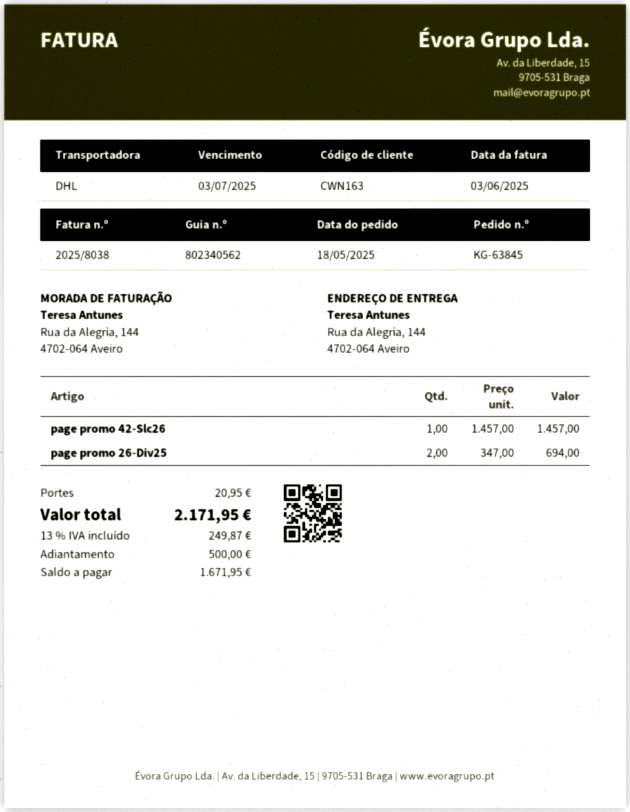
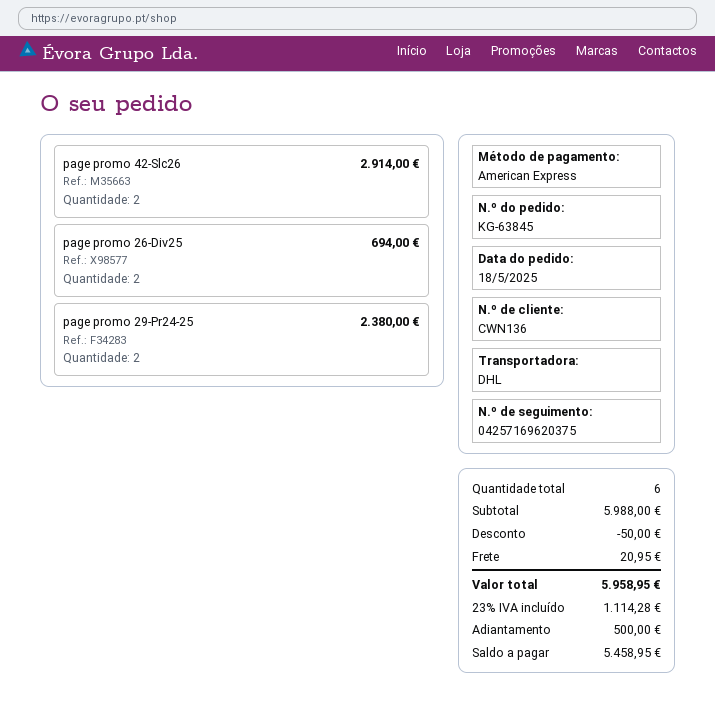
customer number: CWN163 -> CWN136
page promo 42-Slc26: 1 for 1457.00 -> 2 for 2914.00
page promo 29-Pr24-25: none -> 2 for 2380.00
discount: none -> 50.00
tax: 13% = 249.87 -> 23% = 1114.28
total: 2171.95 -> 5958.95
balance: 1671.95 -> 5458.95

